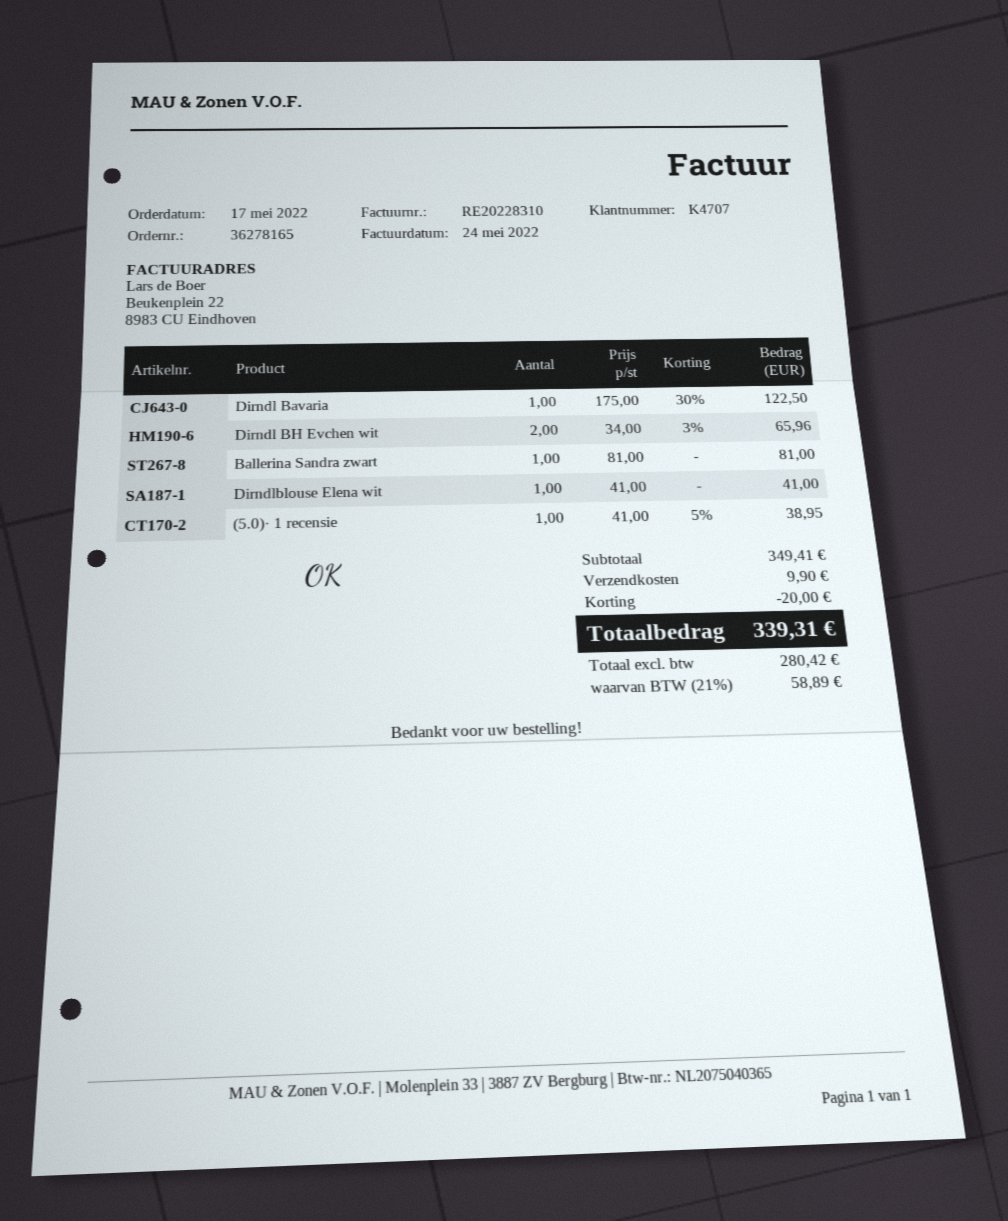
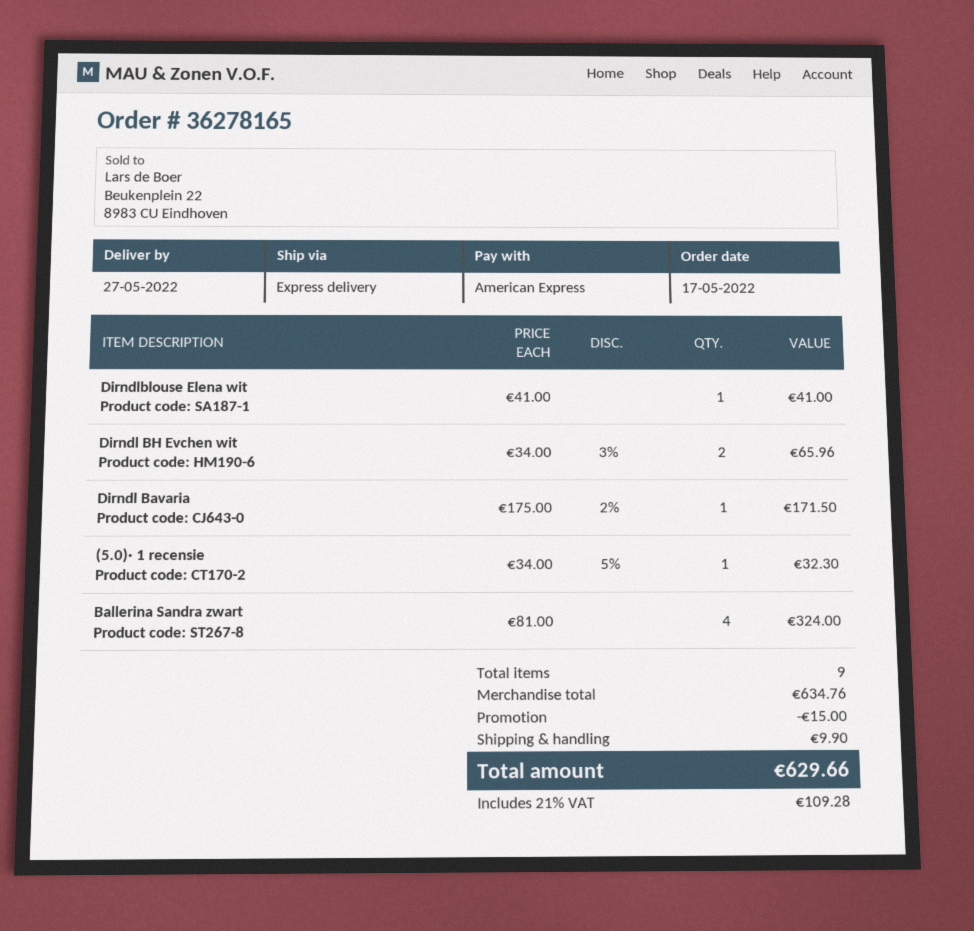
Dirndl Bavaria: 1 x 175.00 - 30% = 122.50 -> 1 x 175.00 - 2% = 171.50
Ballerina Sandra zwart: 1 x 81.00 = 81.00 -> 4 x 81.00 = 324.00
(5.0)· 1 recensie: 1 x 41.00 - 5% = 38.95 -> 1 x 34.00 - 5% = 32.30
subtotal: 349.41 -> 634.76
discount: 20.00 -> 15.00
tax: 21% = 58.89 -> 21% = 109.28
total: 339.31 -> 629.66

